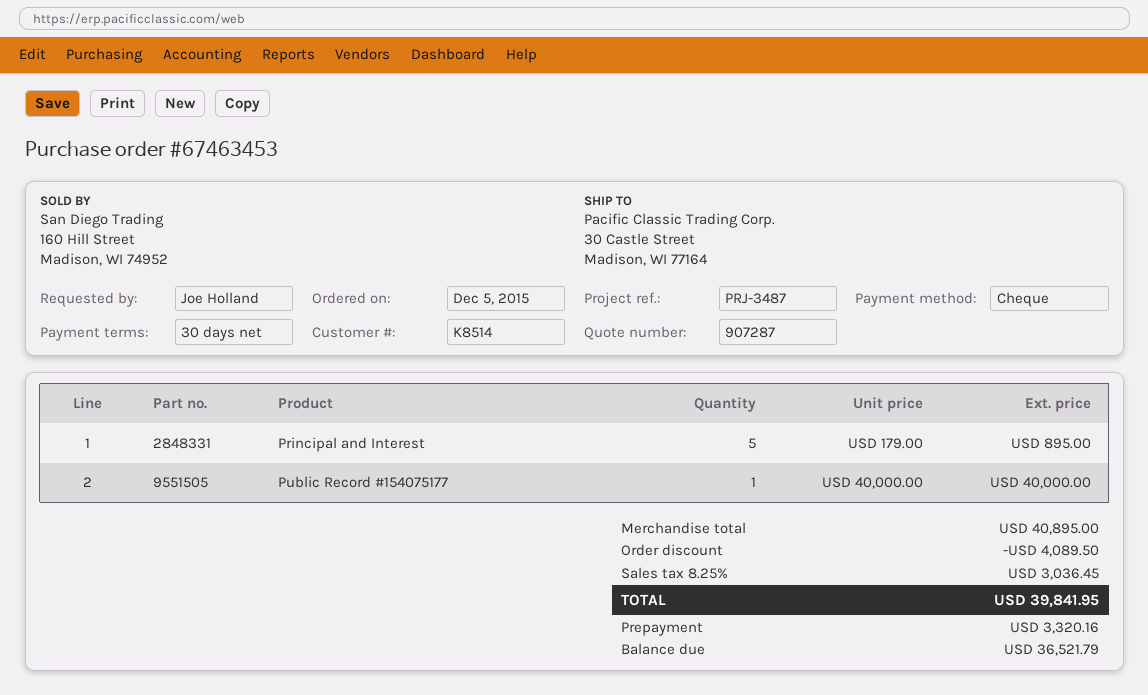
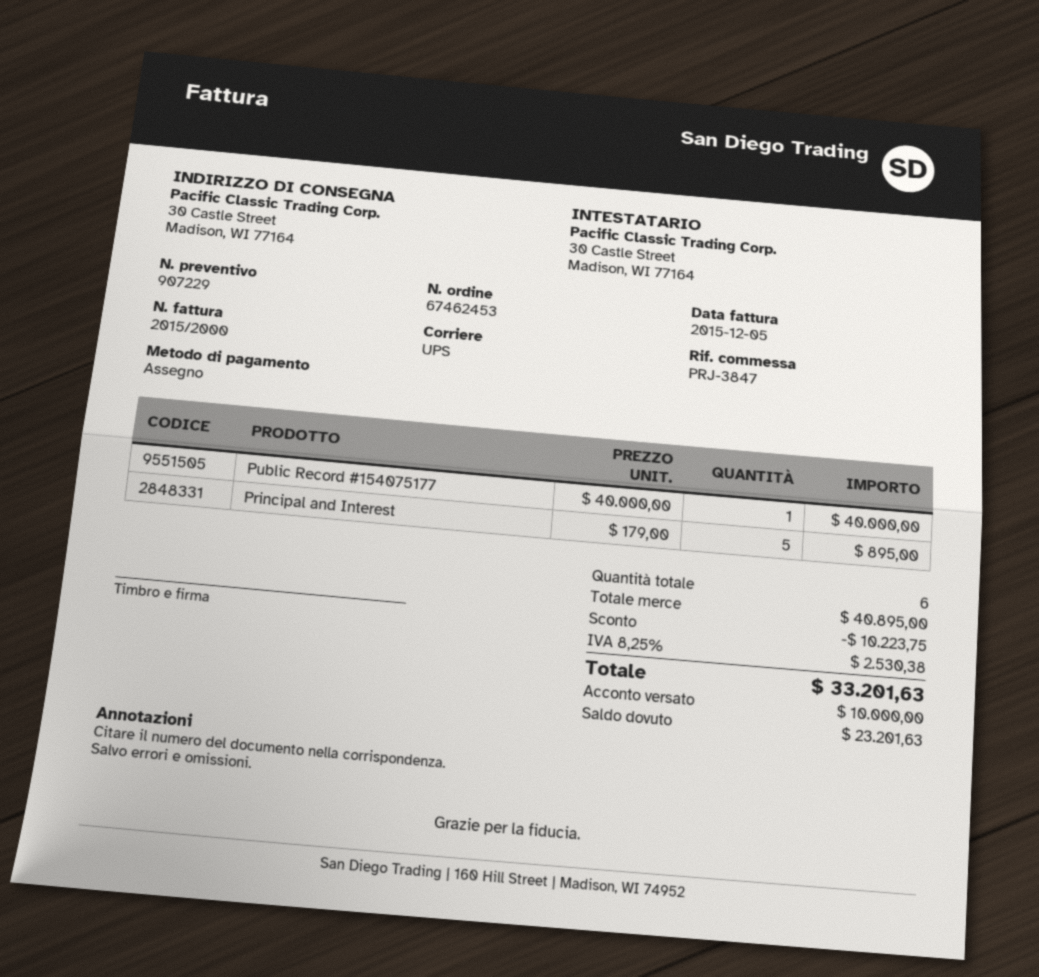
quote number: 907287 -> 907229
order number: 67463453 -> 67462453
reference: PRJ-3487 -> PRJ-3847
discount: 4089.50 -> 10223.75
tax: 8.25% = 3036.45 -> 8.25% = 2530.38
total: 39841.95 -> 33201.63
deposit: 3320.16 -> 10000.00
balance: 36521.79 -> 23201.63

